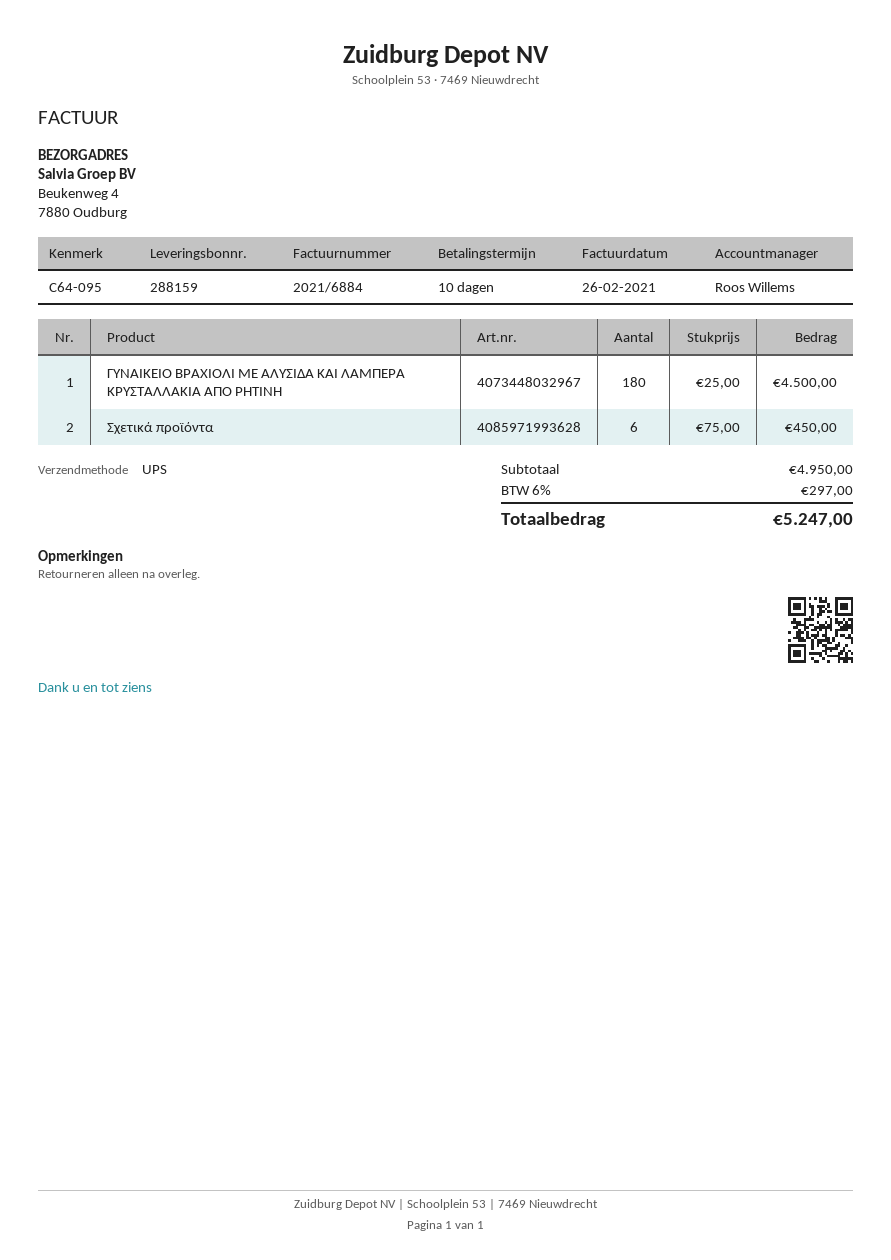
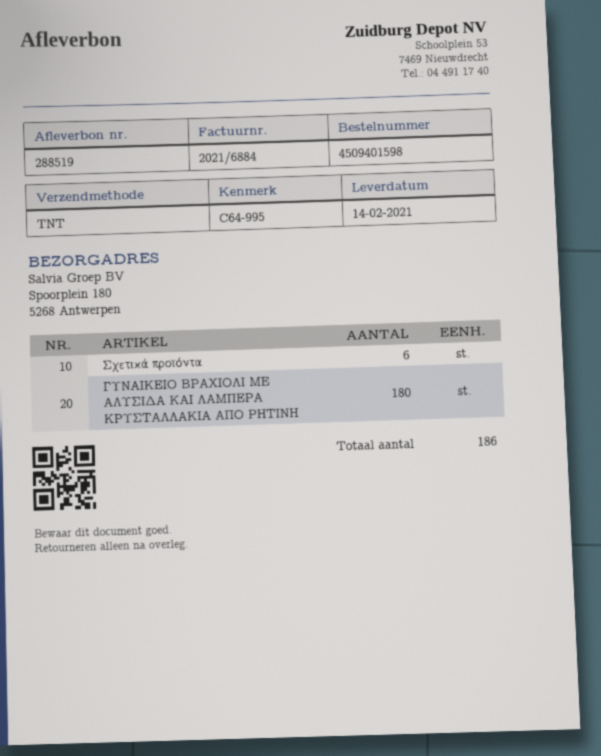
delivery note number: 288159 -> 288519
reference: C64-095 -> C64-995
shipping method: UPS -> TNT
ship to: Beukenweg 4, 7880 Oudburg -> Spoorplein 180, 5268 Antwerpen

